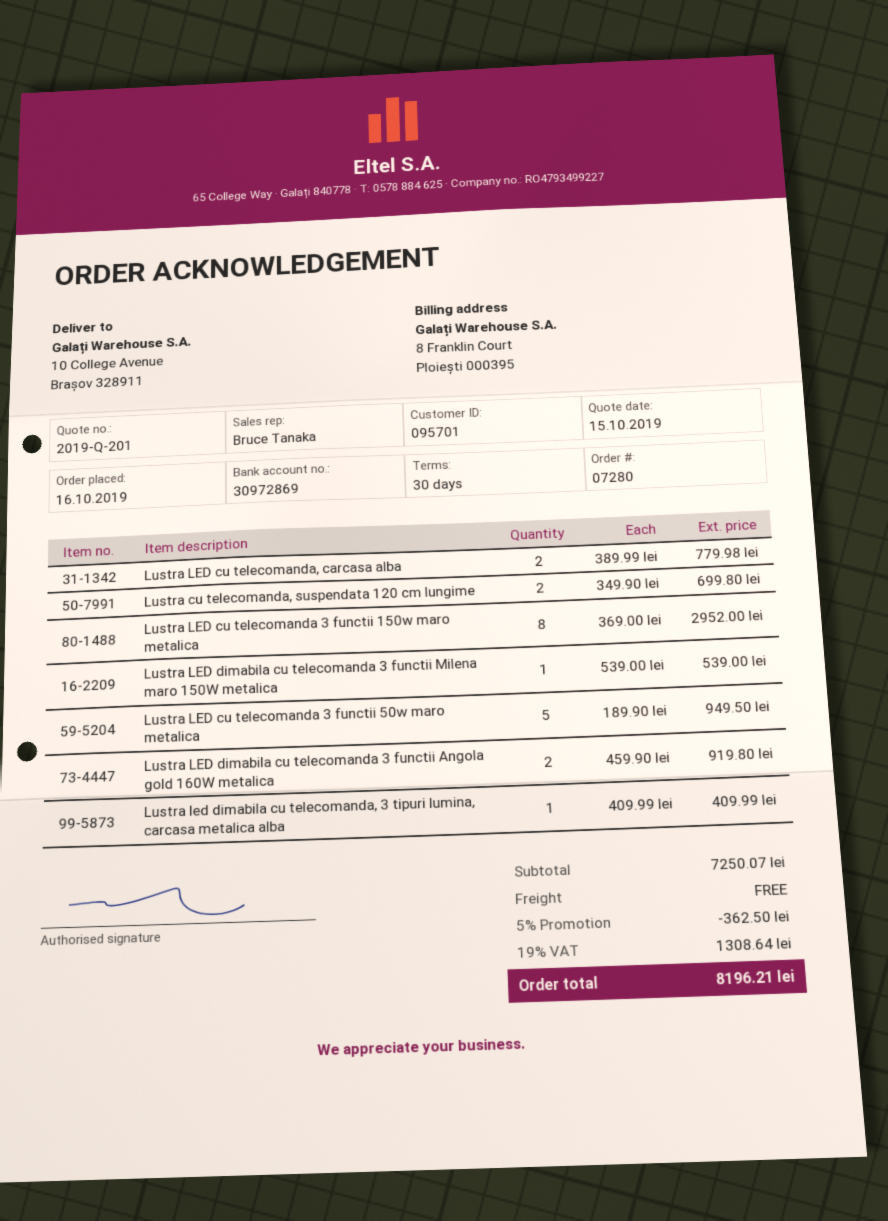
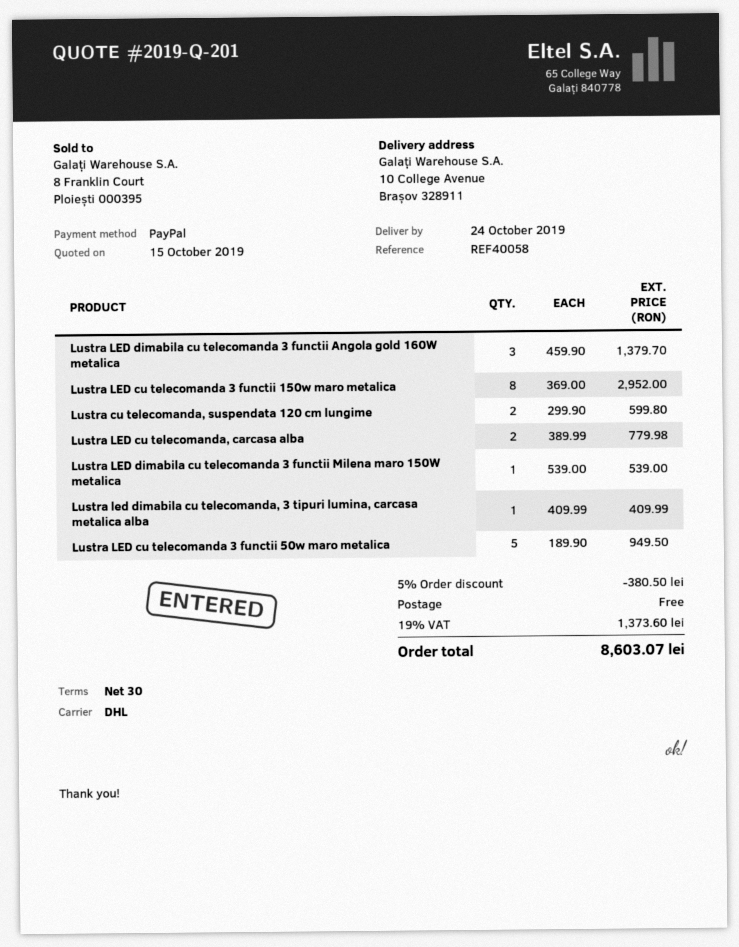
Lustra cu telecomanda, suspendata 120 cm lungime: 2 x 349.90 = 699.80 -> 2 x 299.90 = 599.80
Lustra LED dimabila cu telecomanda 3 functii Angola gold 160W metalica: 2 x 459.90 = 919.80 -> 3 x 459.90 = 1379.70
discount: 5% = 362.50 -> 5% = 380.50
tax: 19% = 1308.64 -> 19% = 1373.60
total: 8196.21 -> 8603.07

